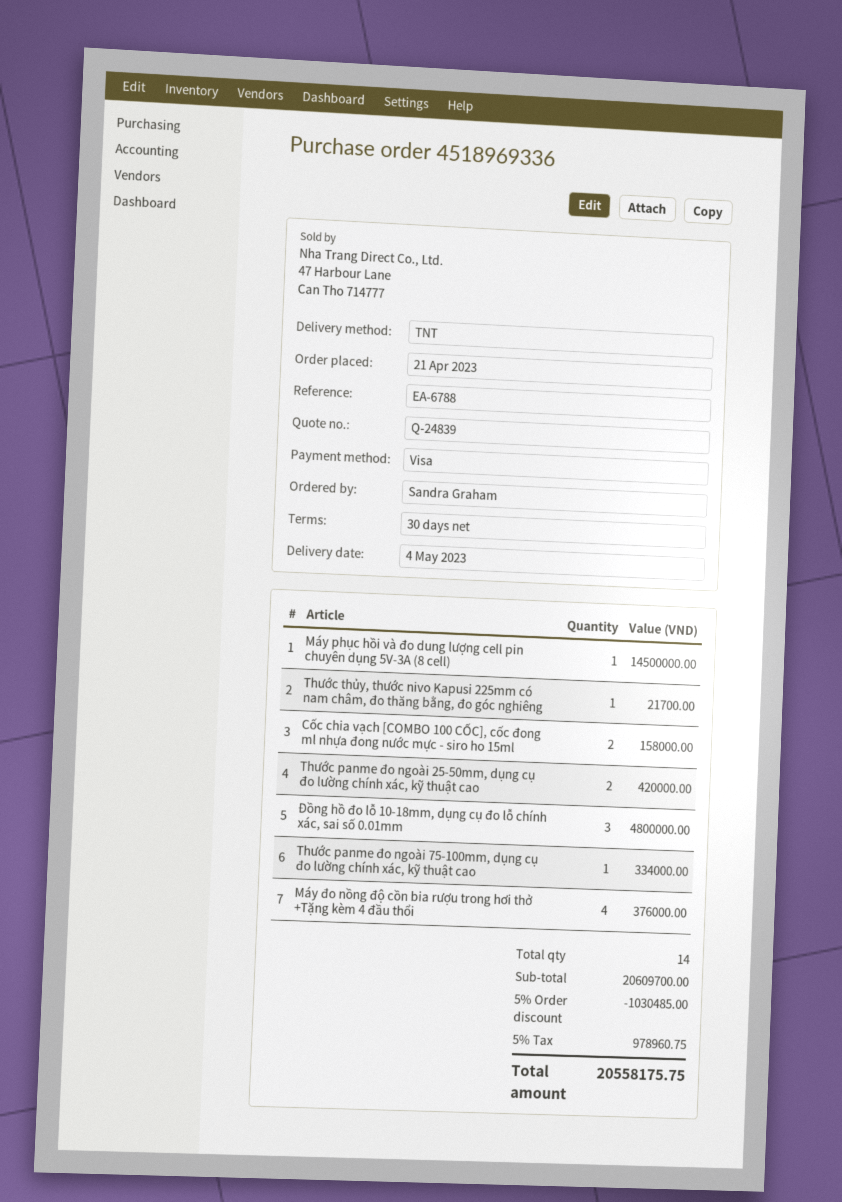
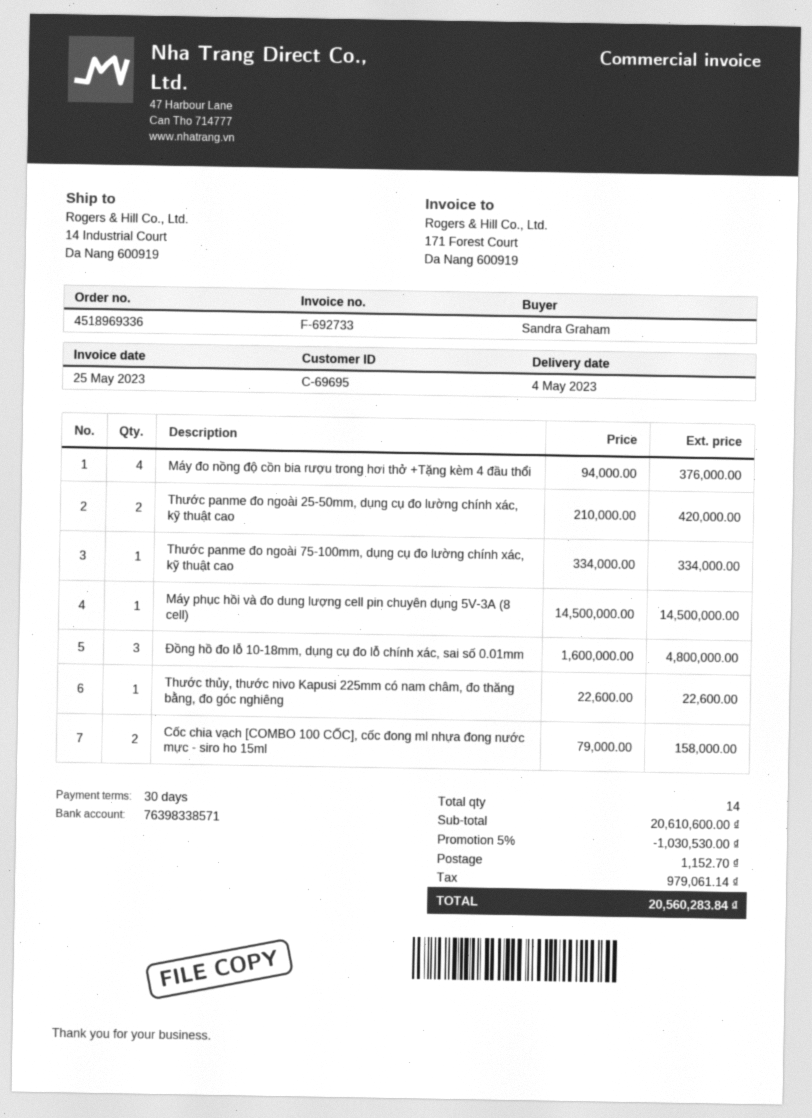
Thước thủy, thước nivo Kapusi 225mm có nam châm, đo thăng bằng, đo góc nghiêng: 1 for 21700.00 -> 1 for 22600.00
subtotal: 20609700.00 -> 20610600.00
discount: 5% = 1030485.00 -> 5% = 1030530.00
shipping: none -> 1152.70
tax: 978960.75 -> 979061.14
total: 20558175.75 -> 20560283.84

